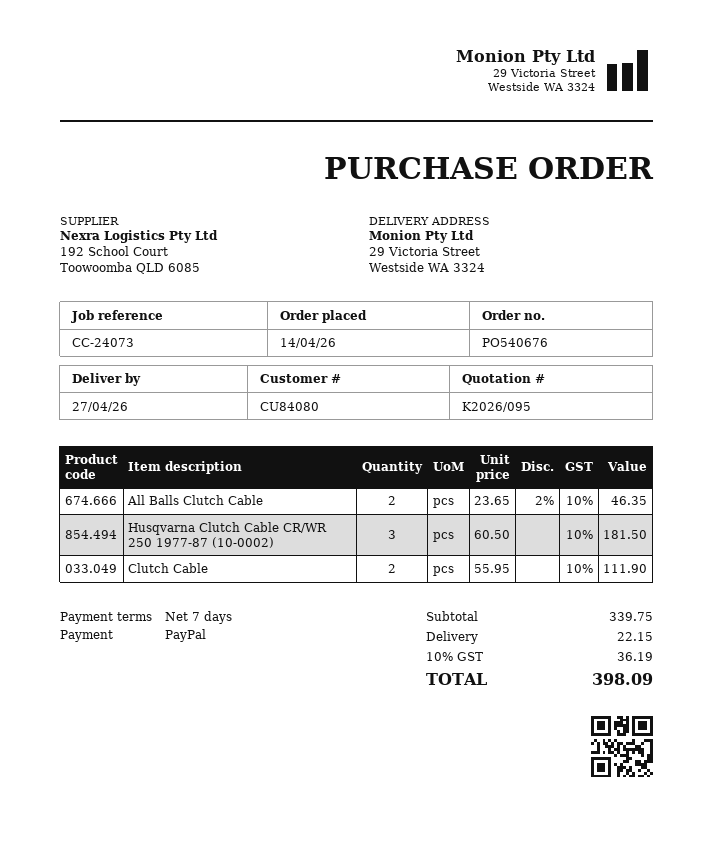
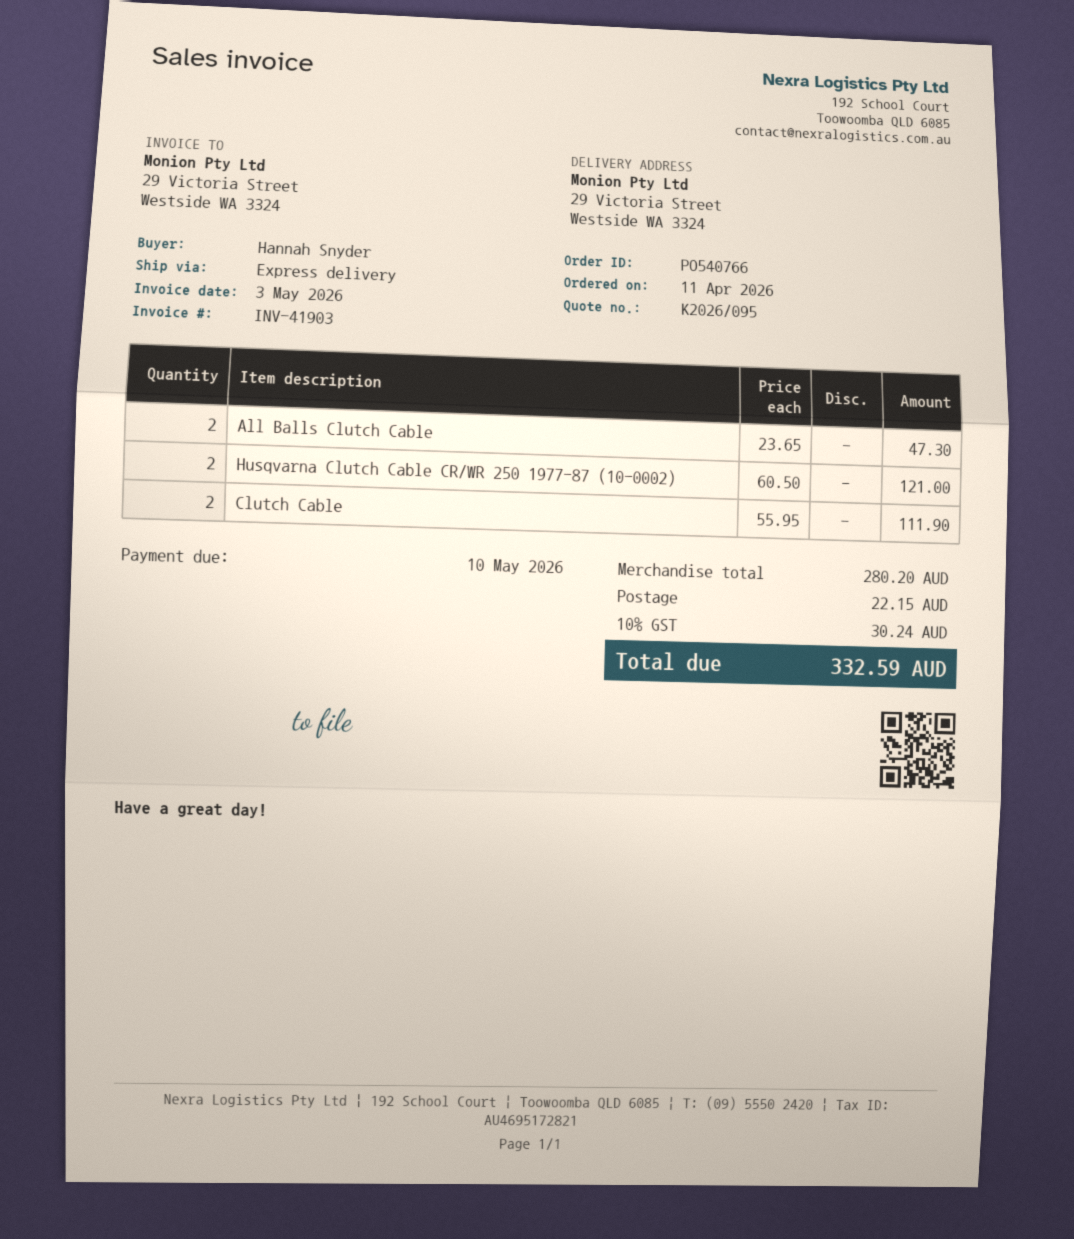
order number: PO540676 -> PO540766
order date: 2026-04-14 -> 2026-04-11
All Balls Clutch Cable: 2 x 23.65 - 2% = 46.35 -> 2 x 23.65 = 47.30
Husqvarna Clutch Cable CR/WR 250 1977-87 (10-0002): 3 x 60.50 = 181.50 -> 2 x 60.50 = 121.00
subtotal: 339.75 -> 280.20
tax: 10% = 36.19 -> 10% = 30.24
total: 398.09 -> 332.59

